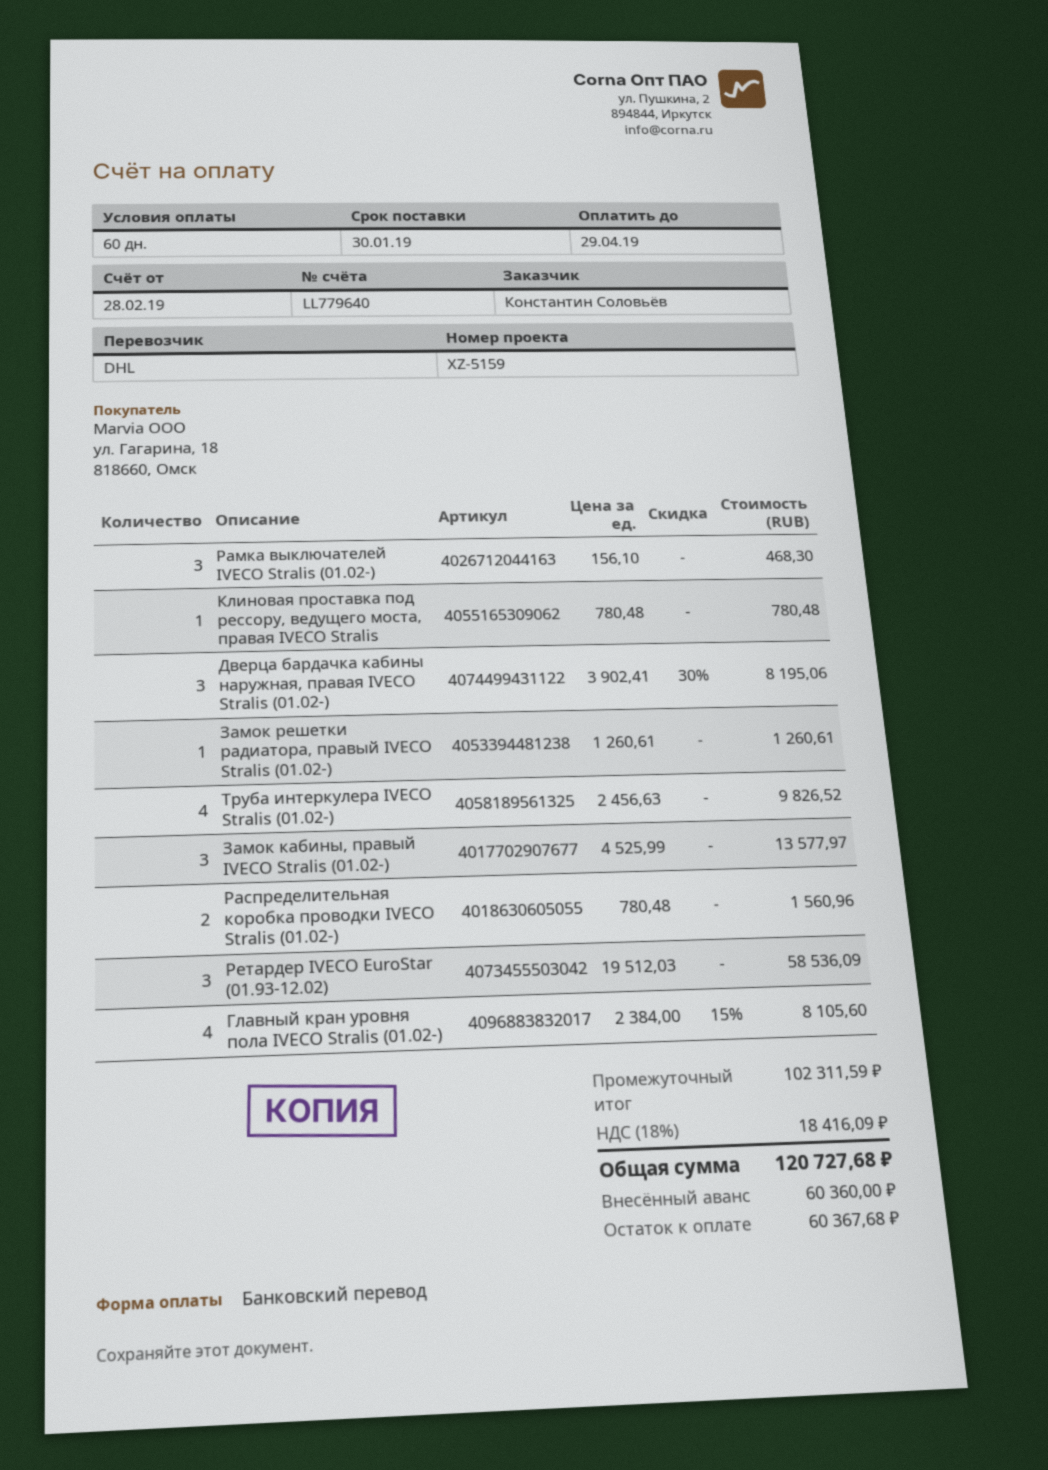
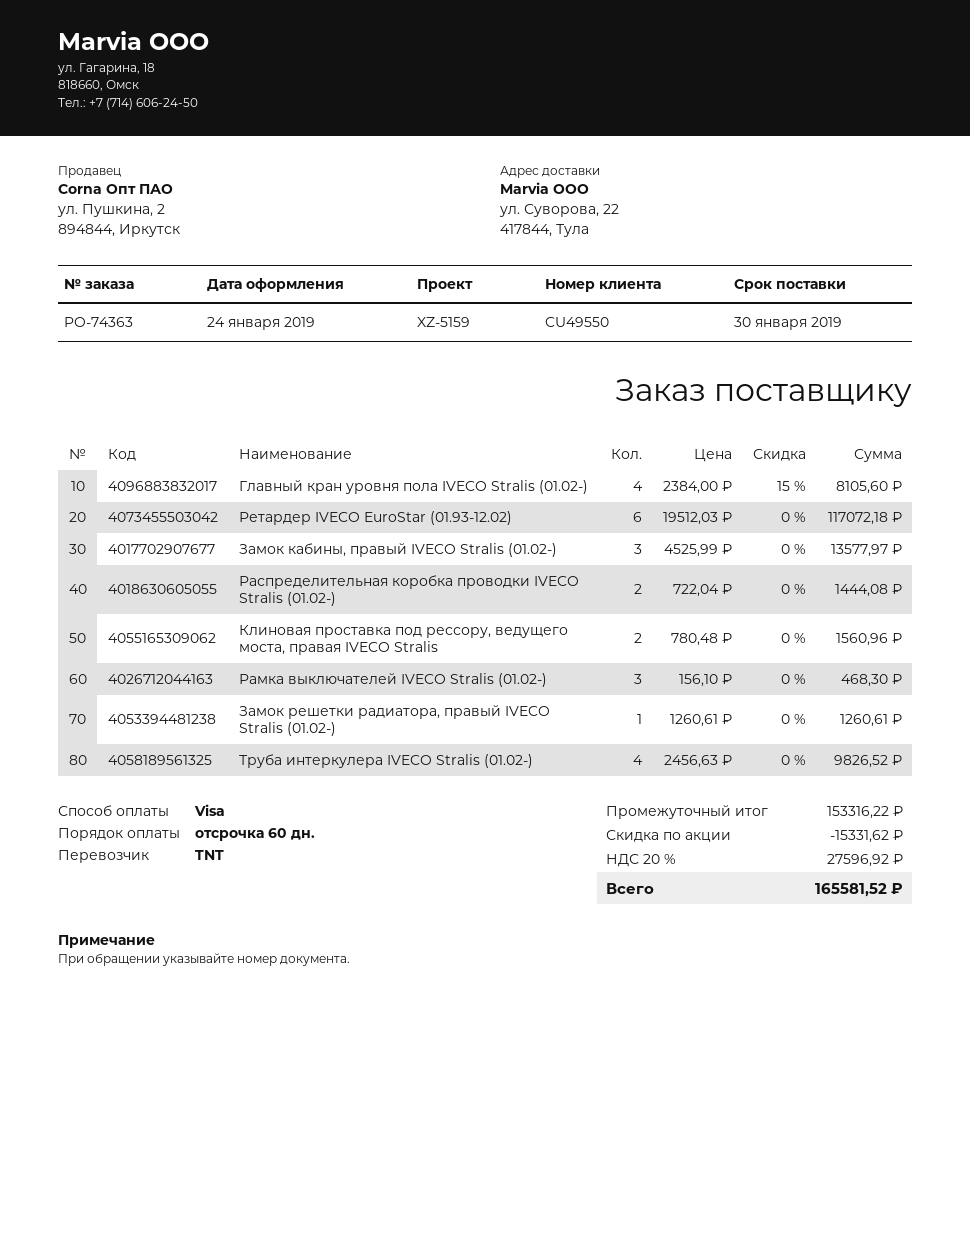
payment method: bank transfer -> Visa
shipping method: DHL -> TNT
Клиновая проставка под рессору, ведущего моста, правая IVECO Stralis: 1 x 780.48 = 780.48 -> 2 x 780.48 = 1560.96
Дверца бардачка кабины наружная, правая IVECO Stralis (01.02-): 3 x 3902.41 - 30% = 8195.06 -> none
Распределительная коробка проводки IVECO Stralis (01.02-): 2 x 780.48 = 1560.96 -> 2 x 722.04 = 1444.08
Ретардер IVECO EuroStar (01.93-12.02): 3 x 19512.03 = 58536.09 -> 6 x 19512.03 = 117072.18
subtotal: 102311.59 -> 153316.22
discount: none -> 15331.62
tax: 18% = 18416.09 -> 20% = 27596.92
total: 120727.68 -> 165581.52

